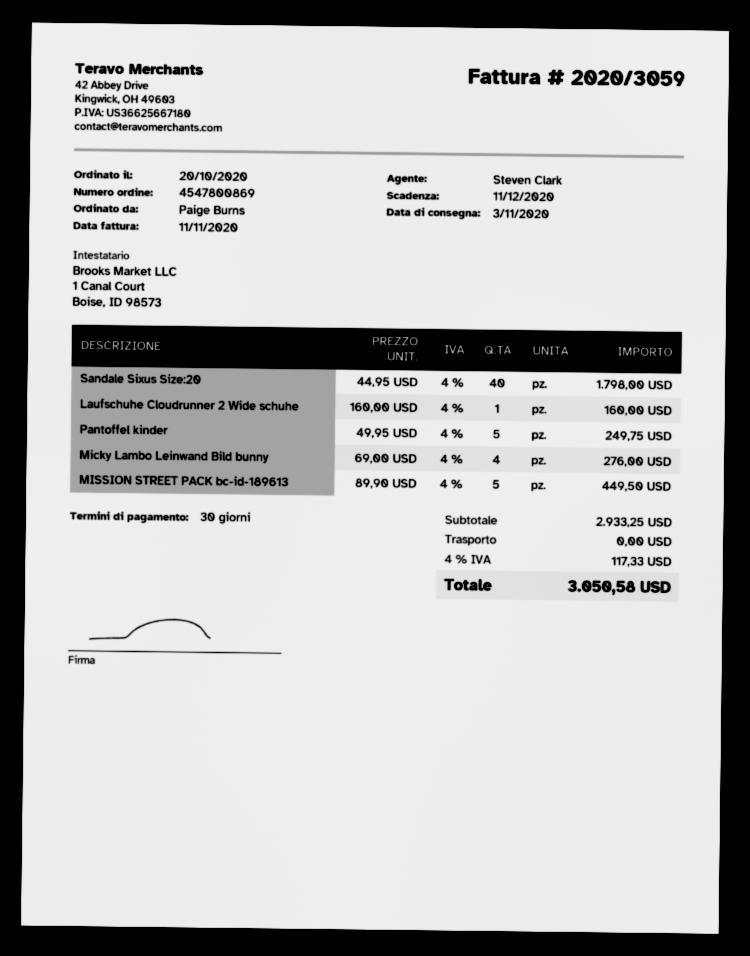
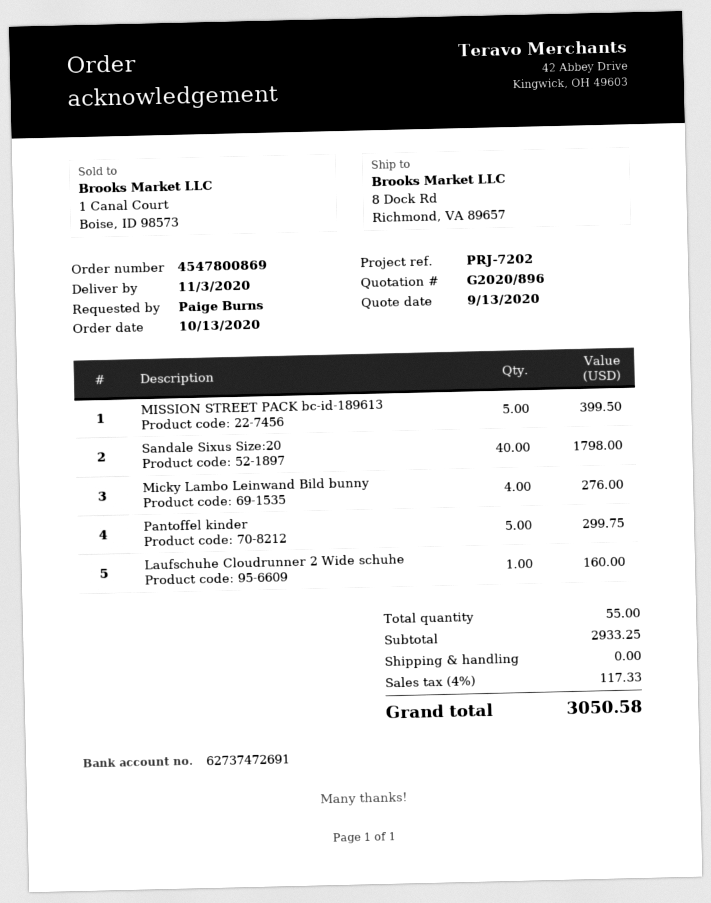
order date: 2020-10-20 -> 2020-10-13
Pantoffel kinder: 5 for 249.75 -> 5 for 299.75
MISSION STREET PACK bc-id-189613: 5 for 449.50 -> 5 for 399.50

